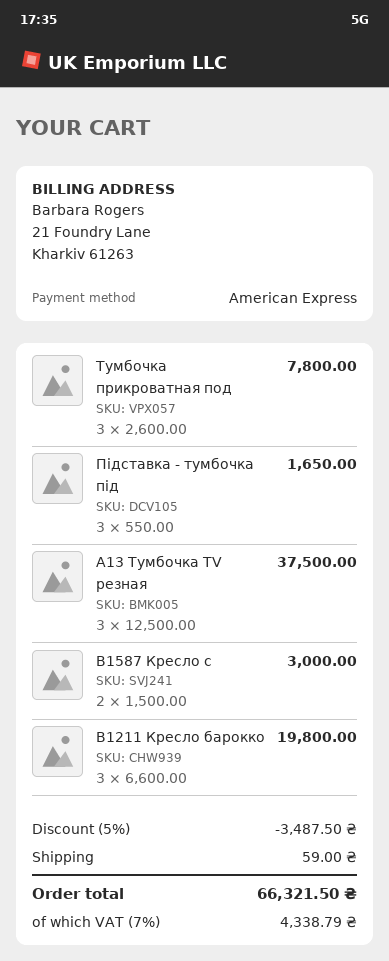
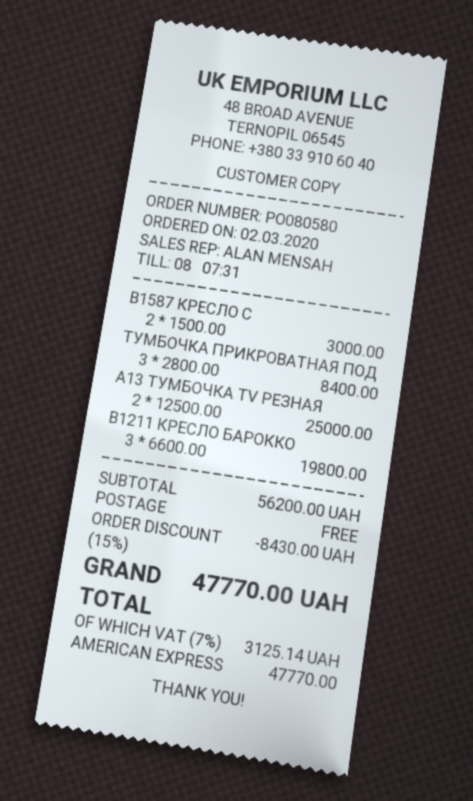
Тумбочка прикроватная под: 3 x 2600.00 = 7800.00 -> 3 x 2800.00 = 8400.00
Підставка - тумбочка під: 3 x 550.00 = 1650.00 -> none
А13 Тумбочка TV резная: 3 x 12500.00 = 37500.00 -> 2 x 12500.00 = 25000.00
discount: 5% = 3487.50 -> 15% = 8430.00
shipping: 59.00 -> 0.00
tax: 7% = 4338.79 -> 7% = 3125.14
total: 66321.50 -> 47770.00

